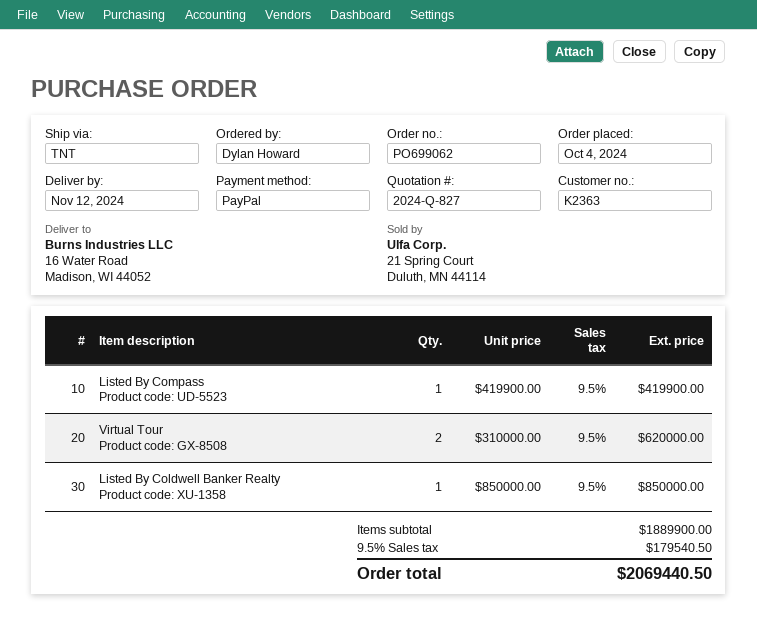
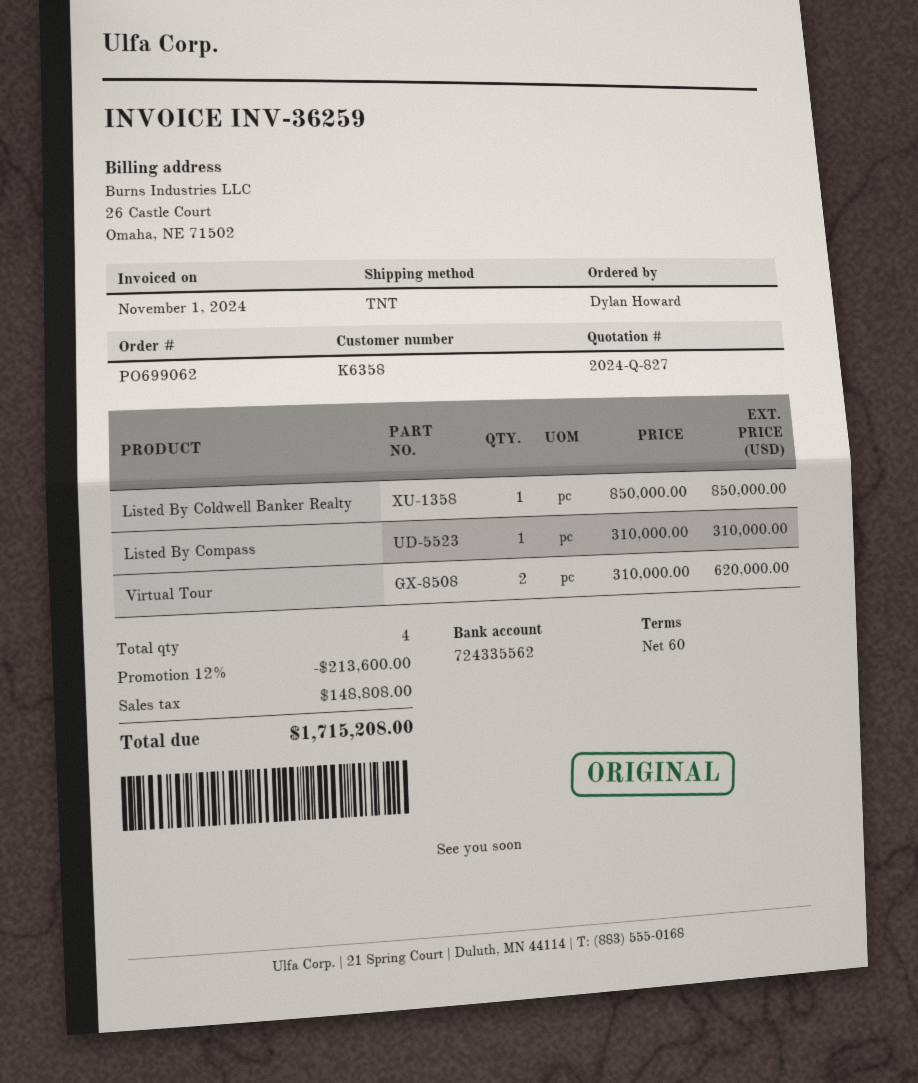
customer number: K2363 -> K6358
Listed By Compass: 1 x 419900.00 = 419900.00 -> 1 x 310000.00 = 310000.00
discount: none -> 12% = 213600.00
tax: 179540.50 -> 148808.00
total: 2069440.50 -> 1715208.00

